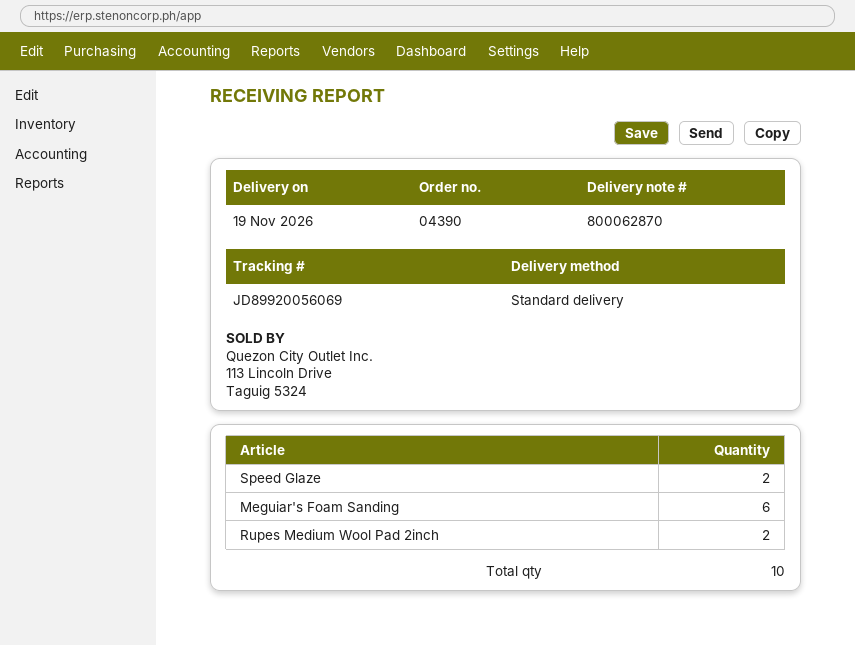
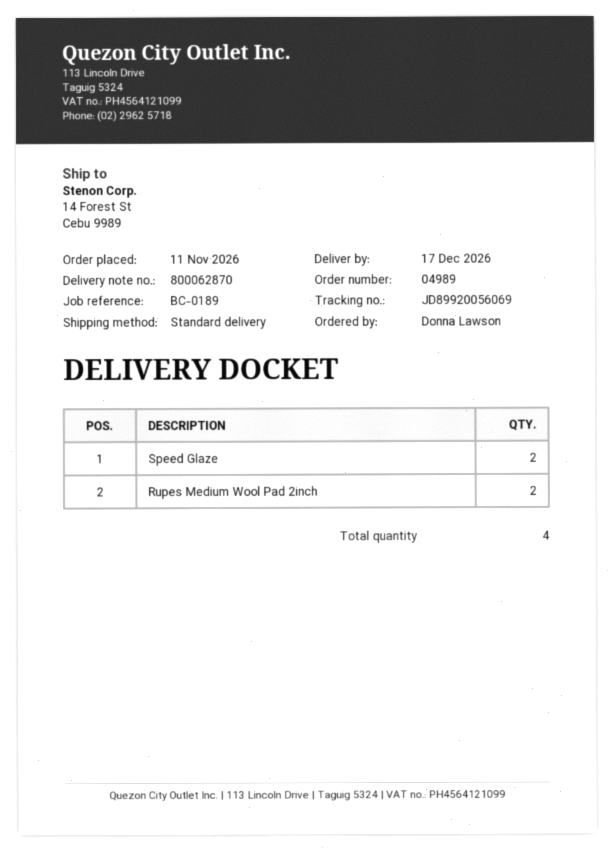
order number: 04390 -> 04989
delivery date: 2026-11-19 -> 2026-12-17
Meguiar's Foam Sanding: 6 -> none
total quantity: 10 -> 4

